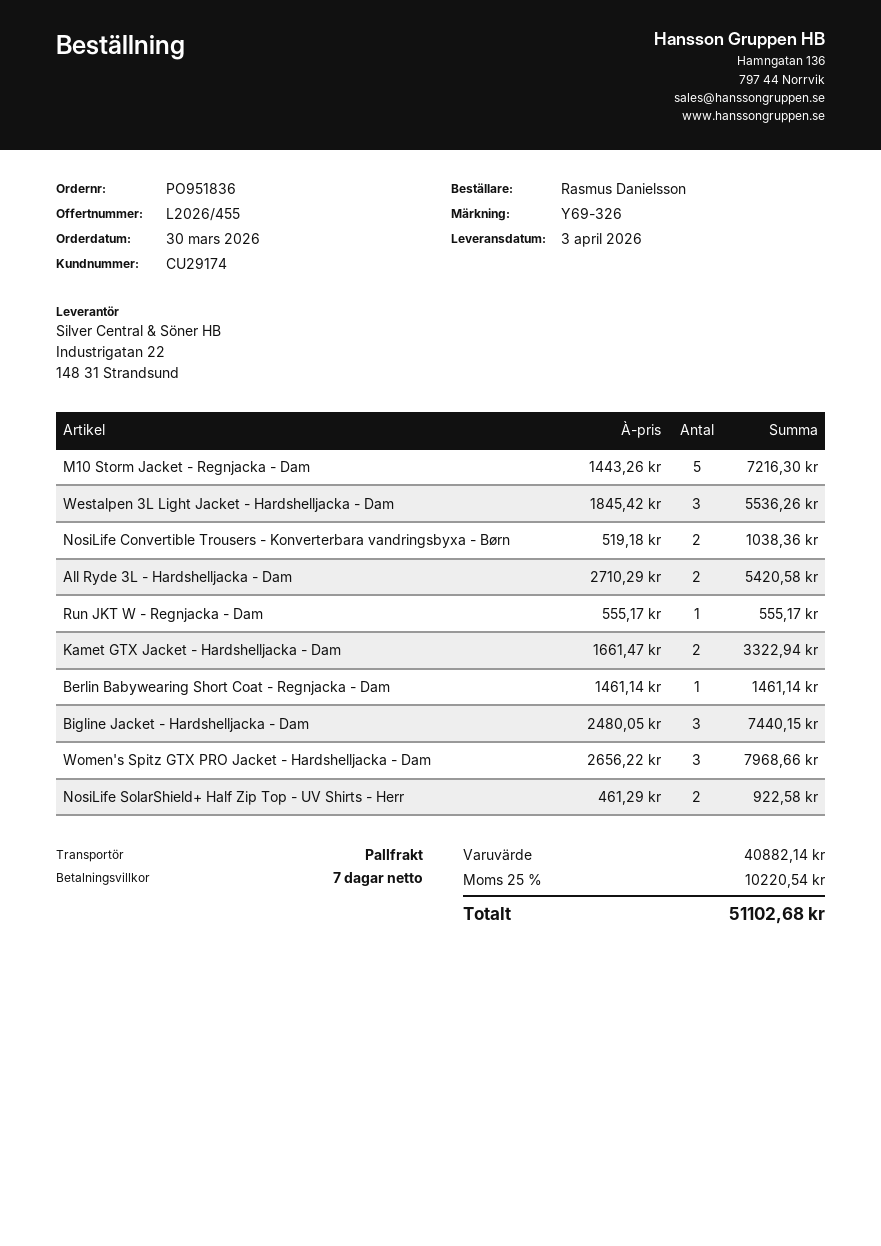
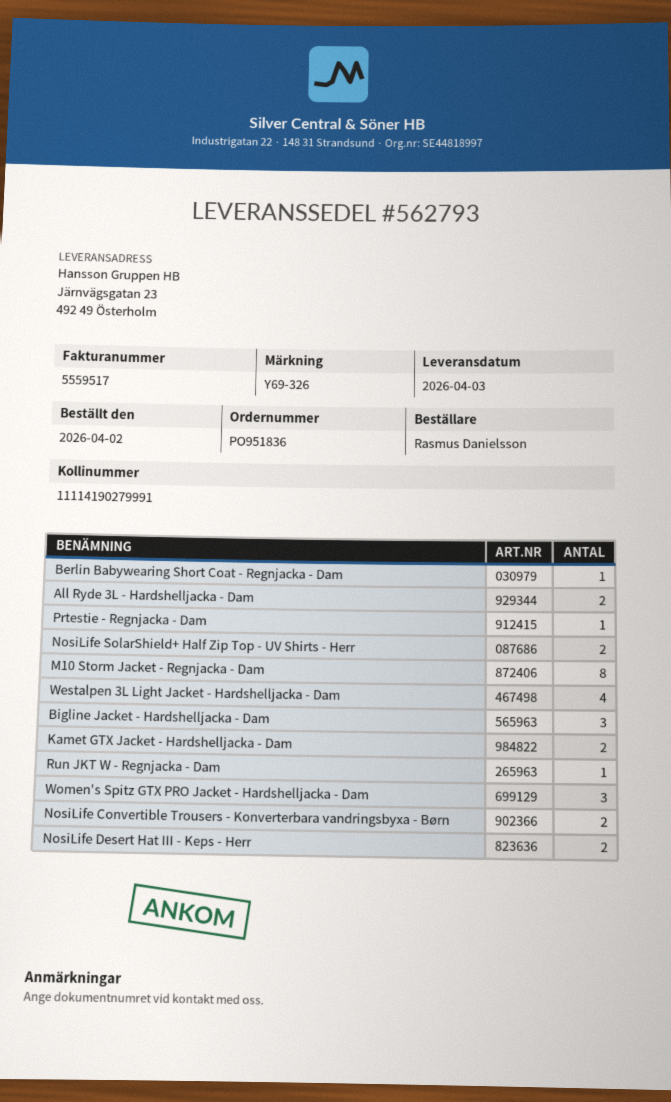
order date: 2026-03-30 -> 2026-04-02
M10 Storm Jacket - Regnjacka - Dam: 5 -> 8
Westalpen 3L Light Jacket - Hardshelljacka - Dam: 3 -> 4
Prtestie - Regnjacka - Dam: none -> 1
NosiLife Desert Hat III - Keps - Herr: none -> 2

